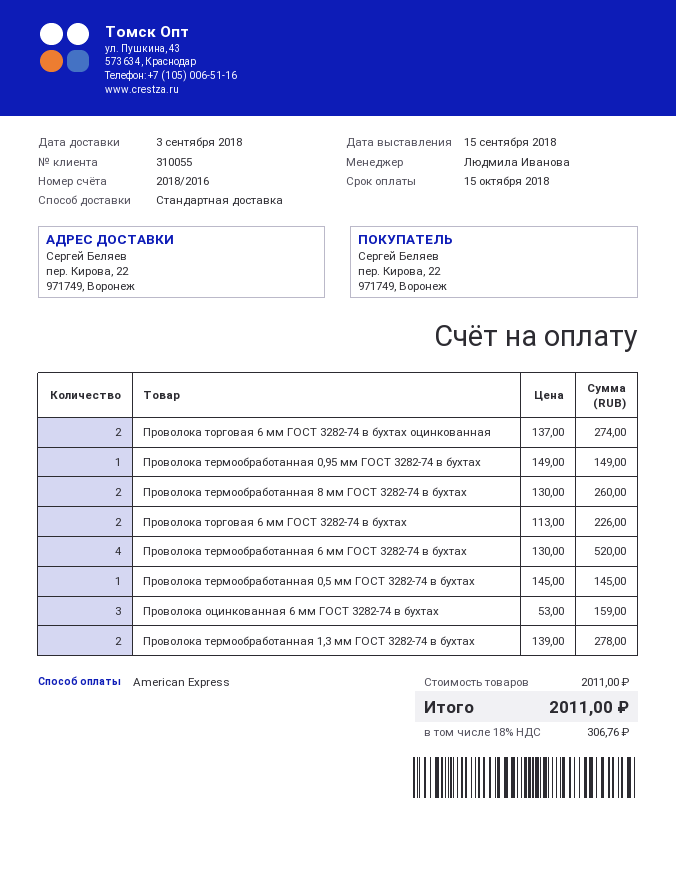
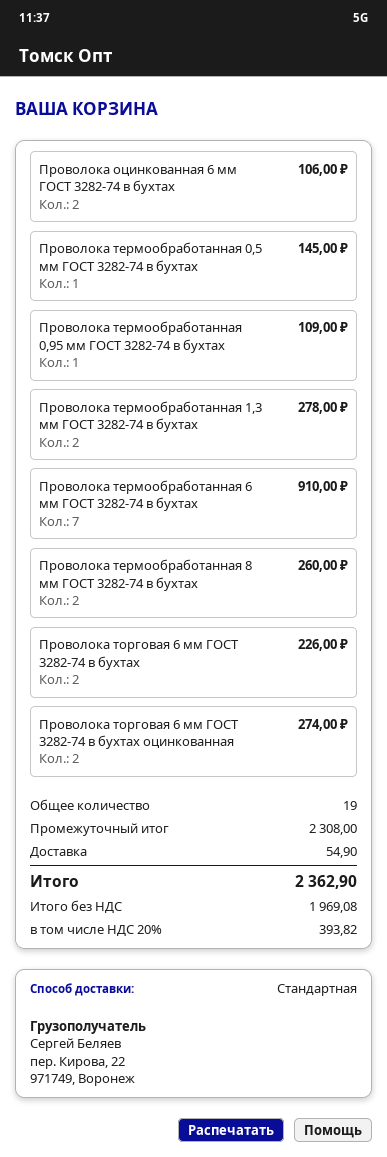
Проволока термообработанная 0,95 мм ГОСТ 3282-74 в бухтах: 1 for 149.00 -> 1 for 109.00
Проволока термообработанная 6 мм ГОСТ 3282-74 в бухтах: 4 for 520.00 -> 7 for 910.00
Проволока оцинкованная 6 мм ГОСТ 3282-74 в бухтах: 3 for 159.00 -> 2 for 106.00
subtotal: 2011.00 -> 2308.00
shipping: none -> 54.90
tax: 18% = 306.76 -> 20% = 393.82
total: 2011.00 -> 2362.90

